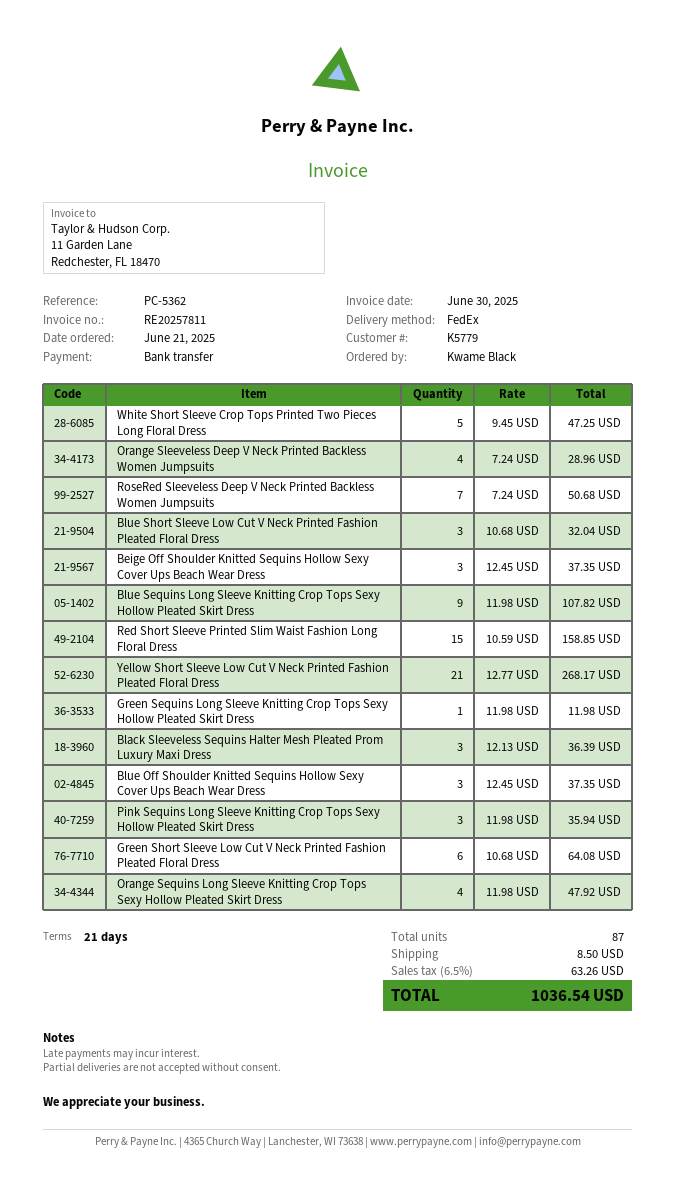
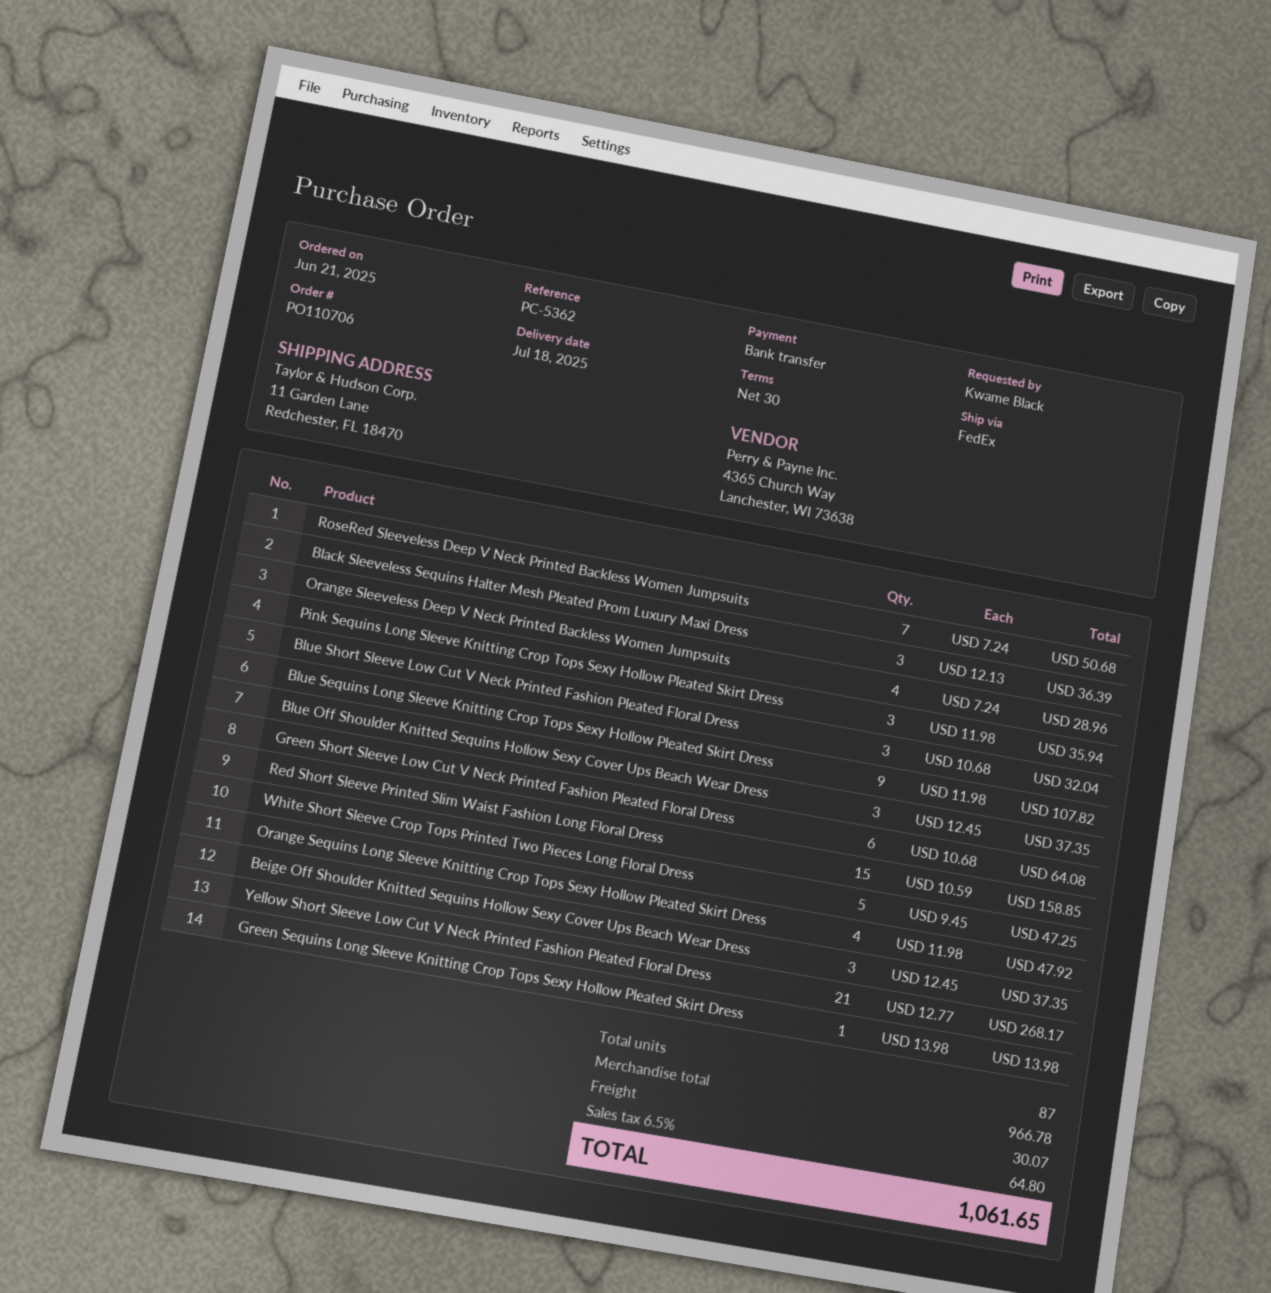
payment terms: 21 days -> 30 days
Green Sequins Long Sleeve Knitting Crop Tops Sexy Hollow Pleated Skirt Dress: 1 x 11.98 = 11.98 -> 1 x 13.98 = 13.98
shipping: 8.50 -> 30.07
tax: 6.5% = 63.26 -> 6.5% = 64.80
total: 1036.54 -> 1061.65

